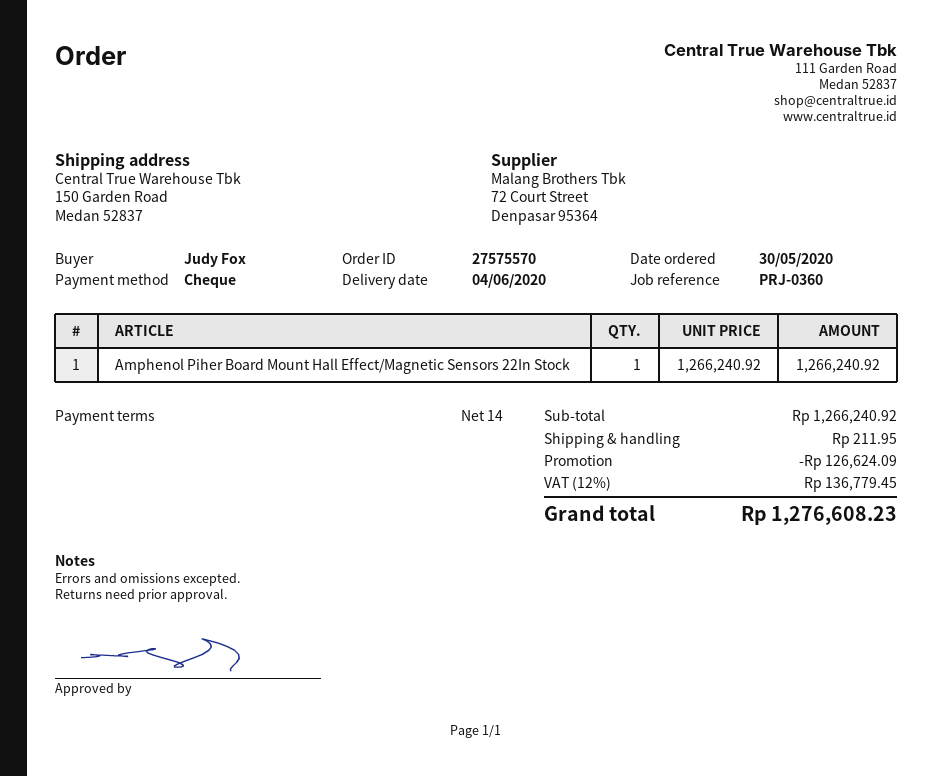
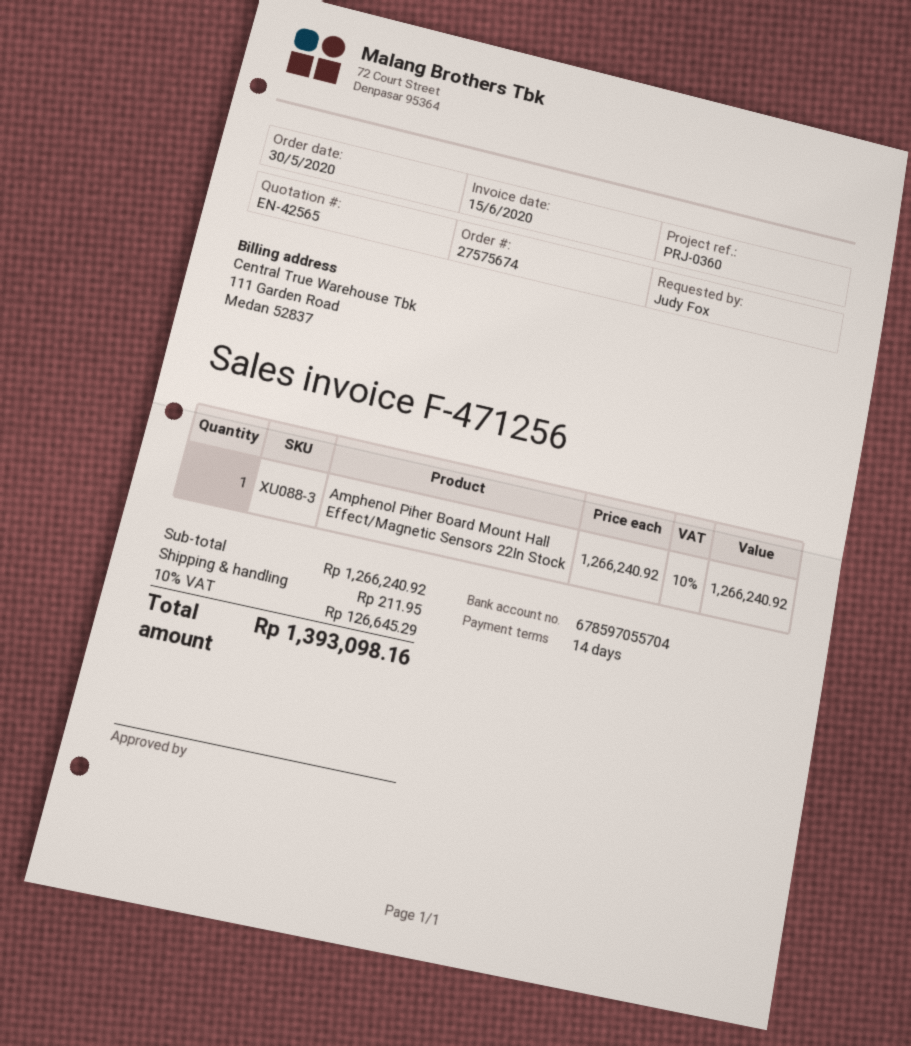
order number: 27575570 -> 27575674
discount: 126624.09 -> none
tax: 12% = 136779.45 -> 10% = 126645.29
total: 1276608.23 -> 1393098.16

